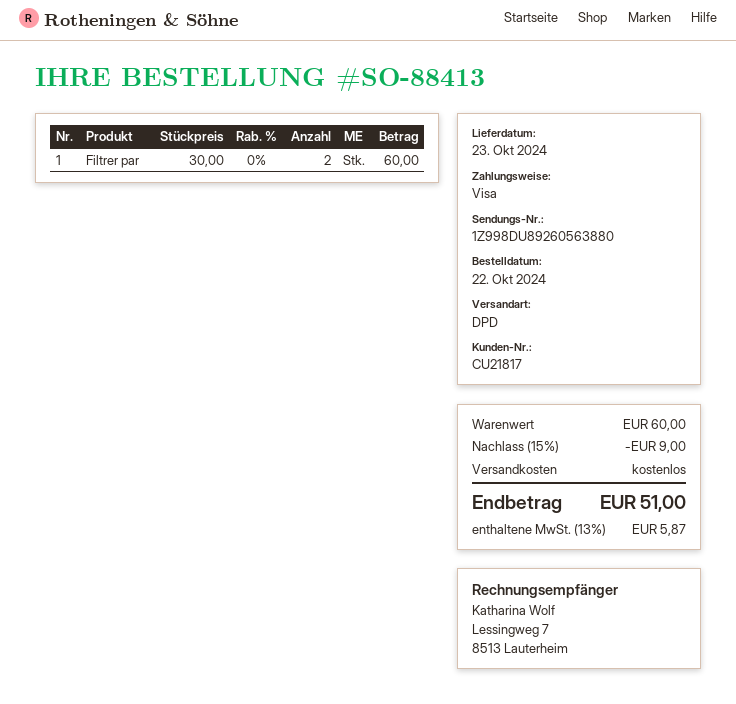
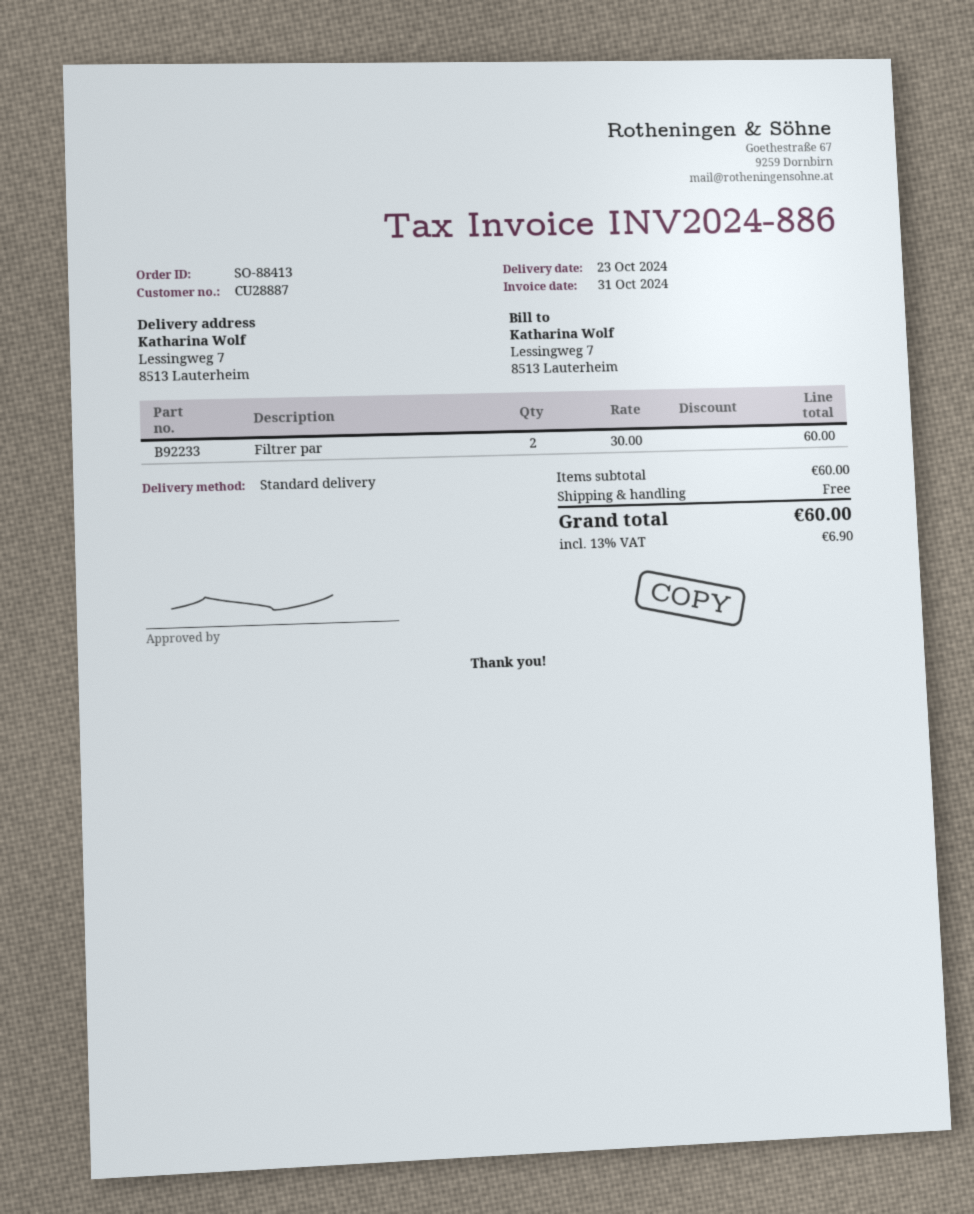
customer number: CU21817 -> CU28887
shipping method: DPD -> standard
discount: 15% = 9.00 -> none
tax: 13% = 5.87 -> 13% = 6.90
total: 51.00 -> 60.00

